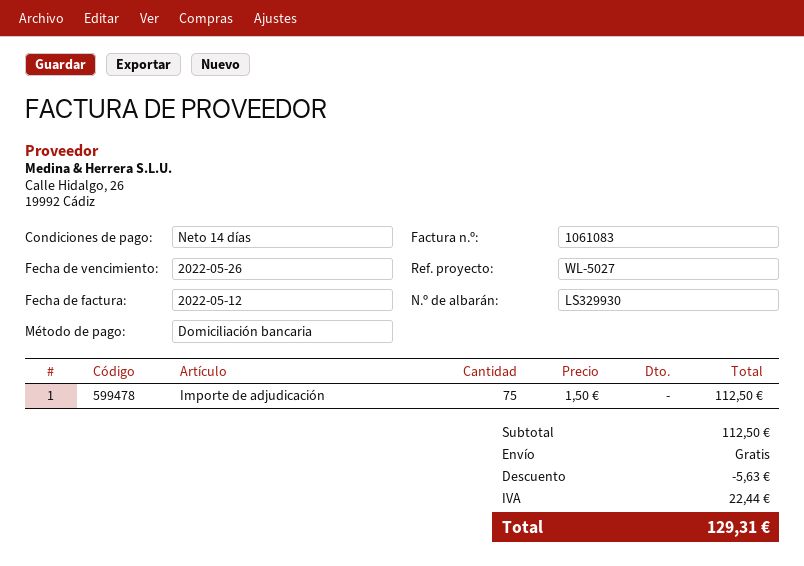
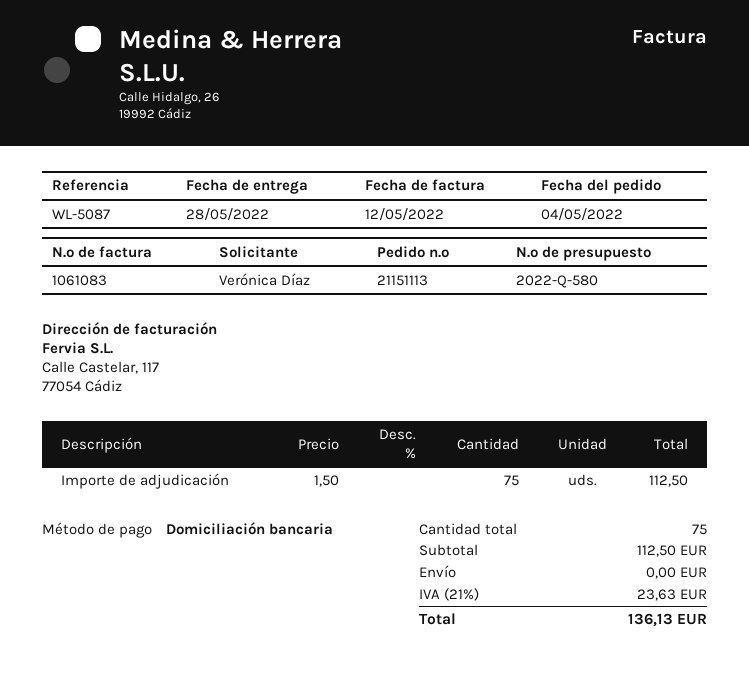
reference: WL-5027 -> WL-5087
discount: 5.63 -> none
tax: 22.44 -> 23.63
total: 129.31 -> 136.13

